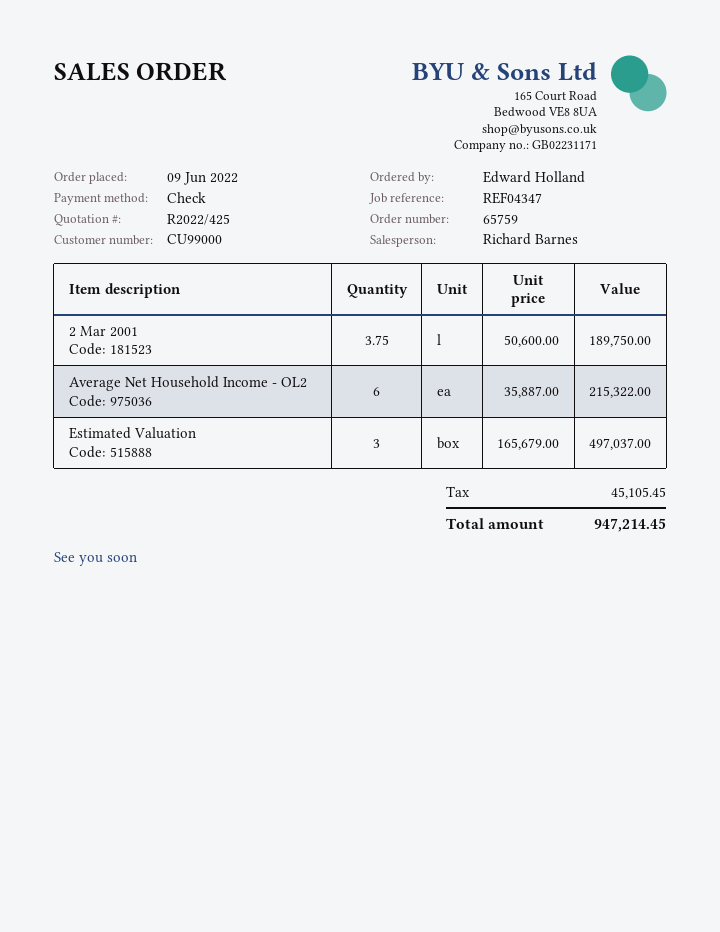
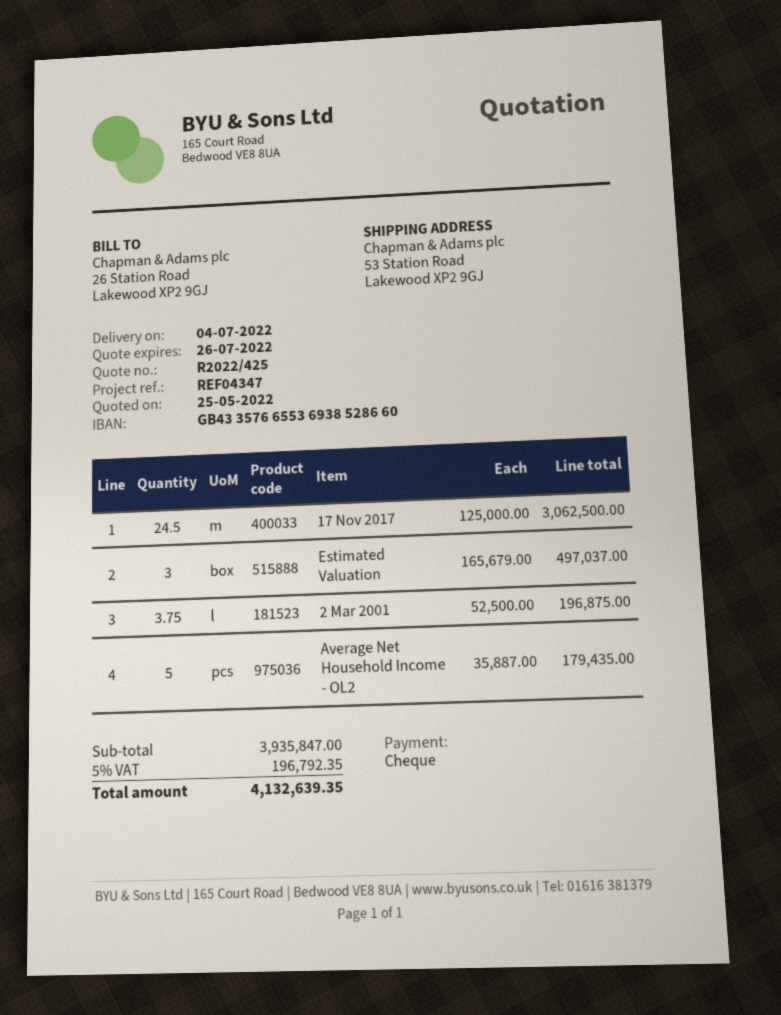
2 Mar 2001: 3.75 x 50600.00 = 189750.00 -> 3.75 x 52500.00 = 196875.00
Average Net Household Income - OL2: 6 x 35887.00 = 215322.00 -> 5 x 35887.00 = 179435.00
17 Nov 2017: none -> 24.5 x 125000.00 = 3062500.00
tax: 45105.45 -> 196792.35
total: 947214.45 -> 4132639.35

